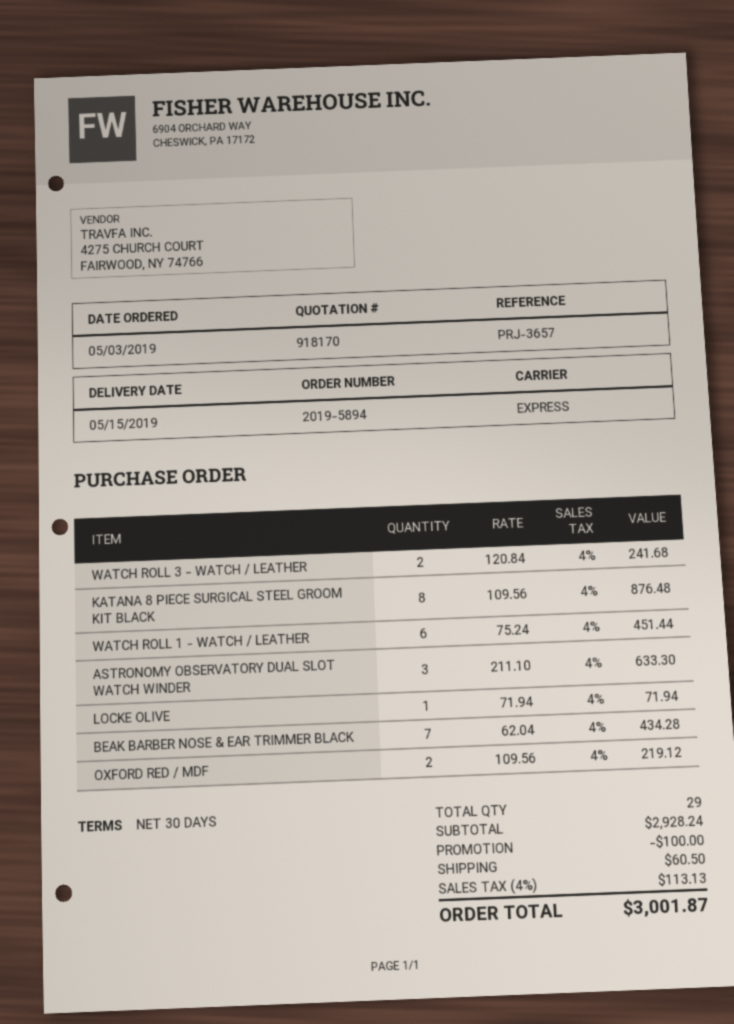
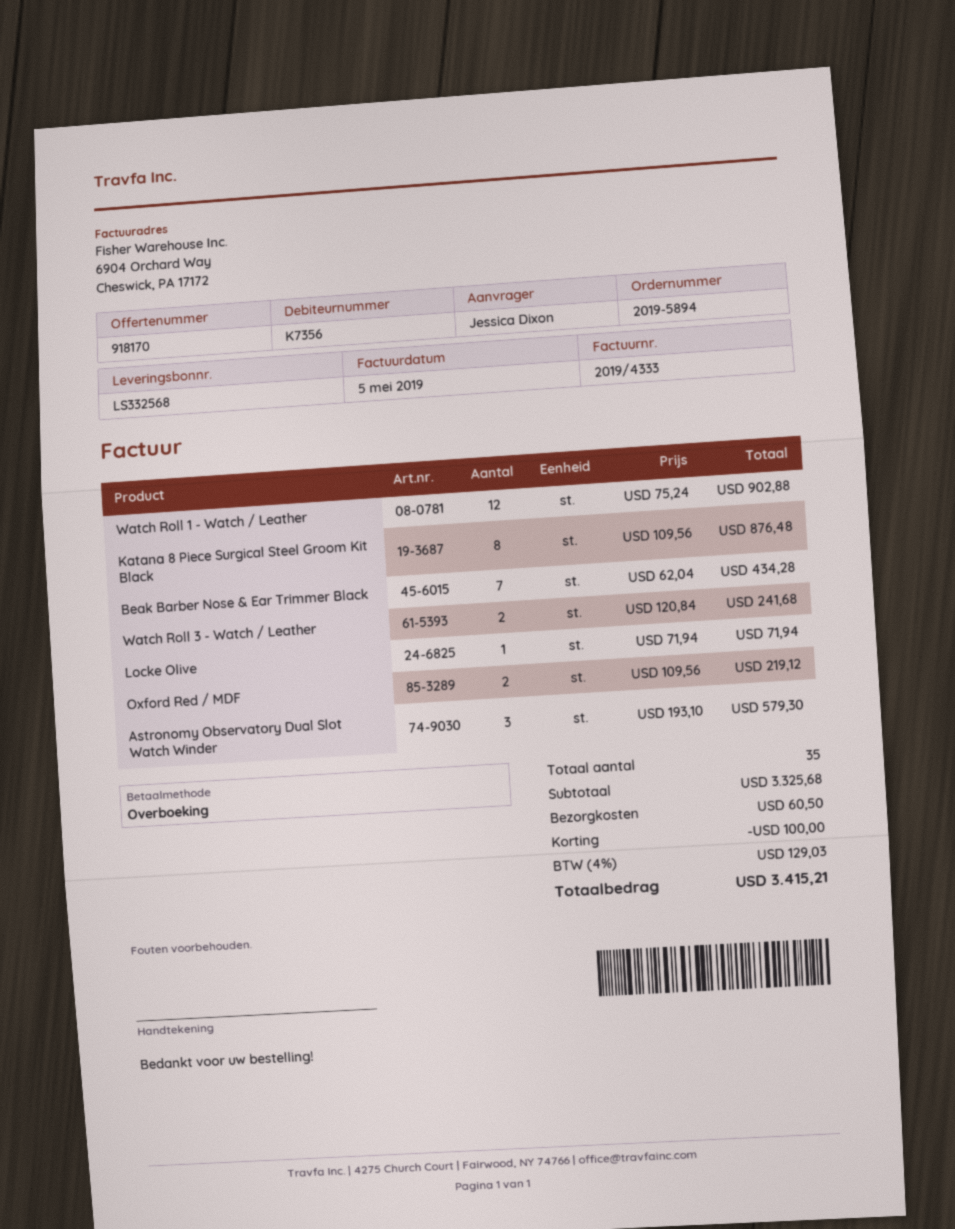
WATCH ROLL 1 - WATCH / LEATHER: 6 x 75.24 = 451.44 -> 12 x 75.24 = 902.88
ASTRONOMY OBSERVATORY DUAL SLOT WATCH WINDER: 3 x 211.10 = 633.30 -> 3 x 193.10 = 579.30
total quantity: 29 -> 35
subtotal: 2928.24 -> 3325.68
tax: 4% = 113.13 -> 4% = 129.03
total: 3001.87 -> 3415.21

